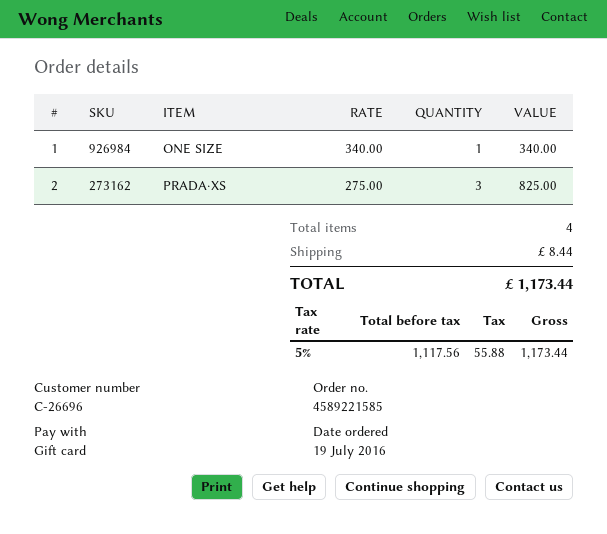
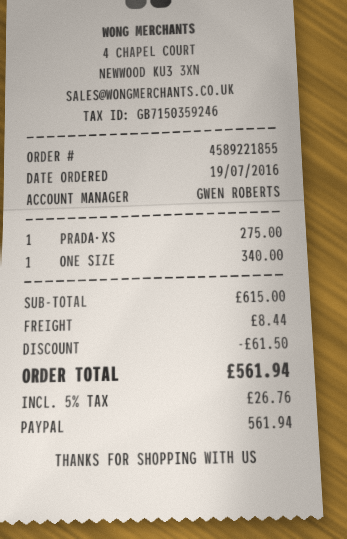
order number: 4589221585 -> 4589221855
payment method: gift card -> PayPal
PRADA·XS: 3 for 825.00 -> 1 for 275.00
discount: none -> 61.50
tax: 5% = 55.88 -> 5% = 26.76
total: 1173.44 -> 561.94

